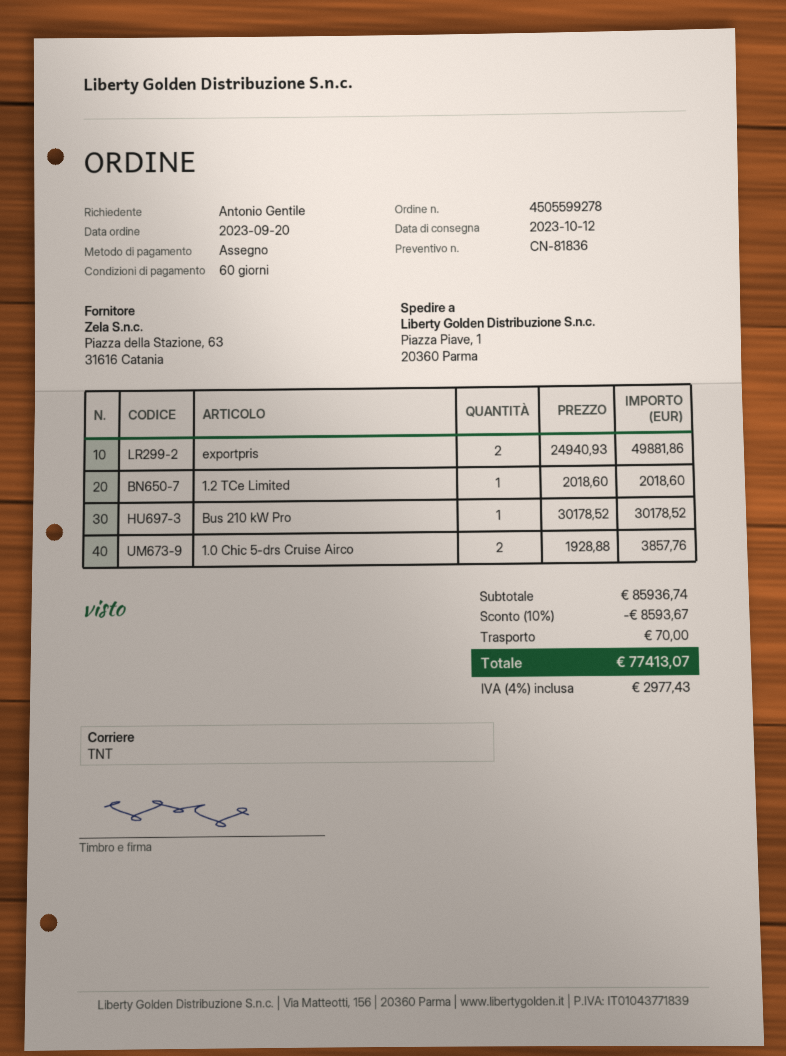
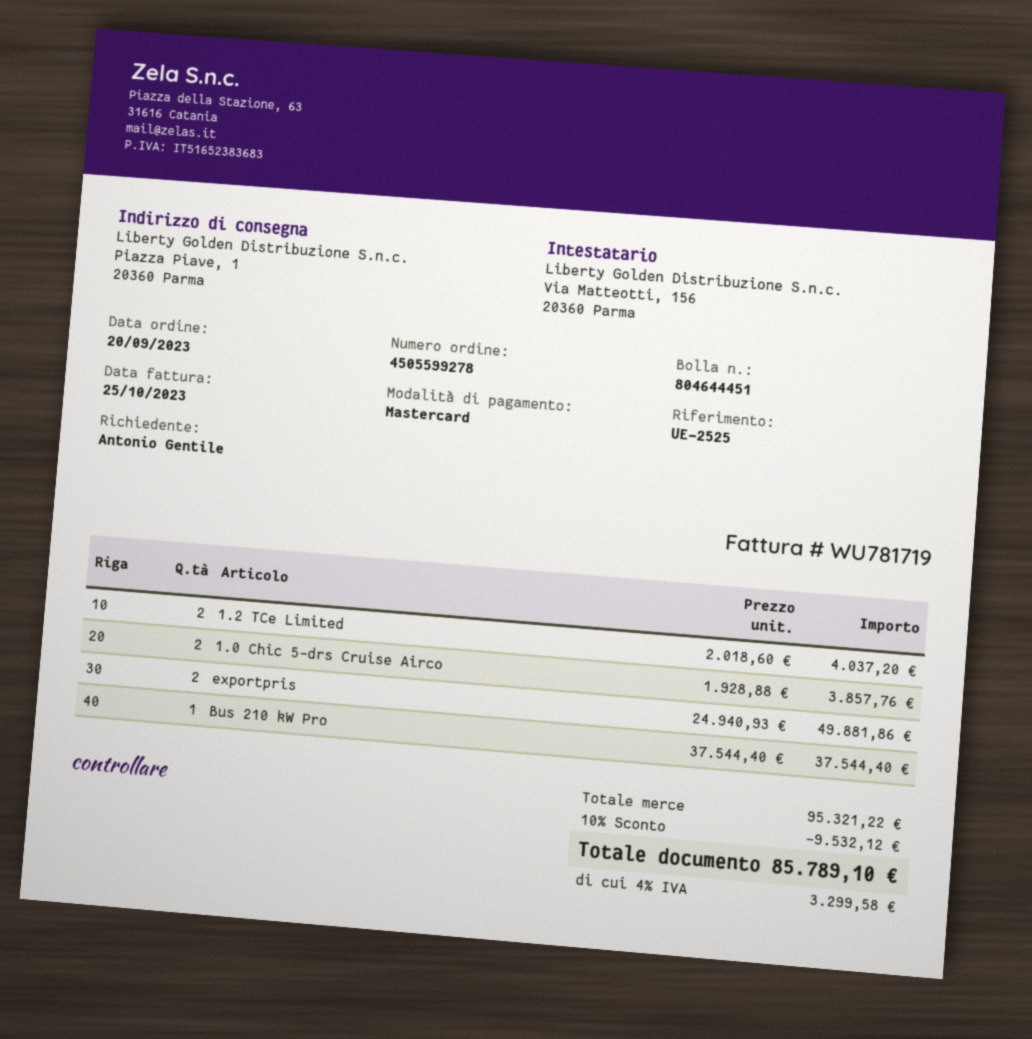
payment method: cheque -> Mastercard
1.2 TCe Limited: 1 x 2018.60 = 2018.60 -> 2 x 2018.60 = 4037.20
Bus 210 kW Pro: 1 x 30178.52 = 30178.52 -> 1 x 37544.40 = 37544.40
subtotal: 85936.74 -> 95321.22
discount: 10% = 8593.67 -> 10% = 9532.12
shipping: 70.00 -> none
tax: 4% = 2977.43 -> 4% = 3299.58
total: 77413.07 -> 85789.10

